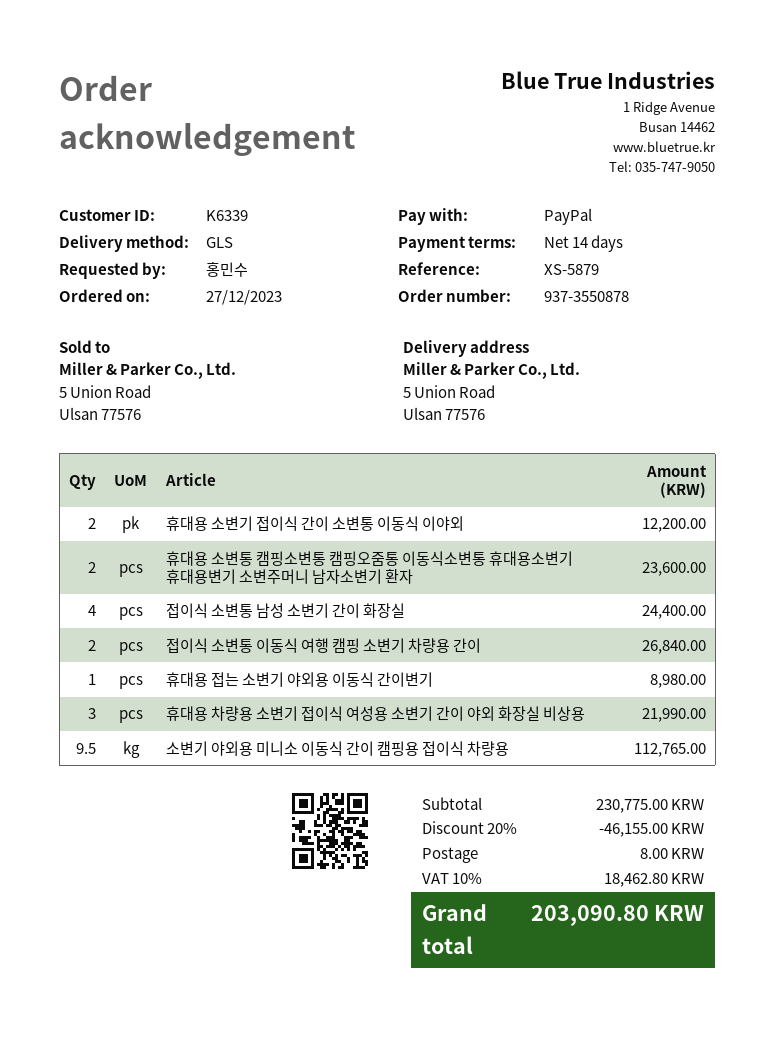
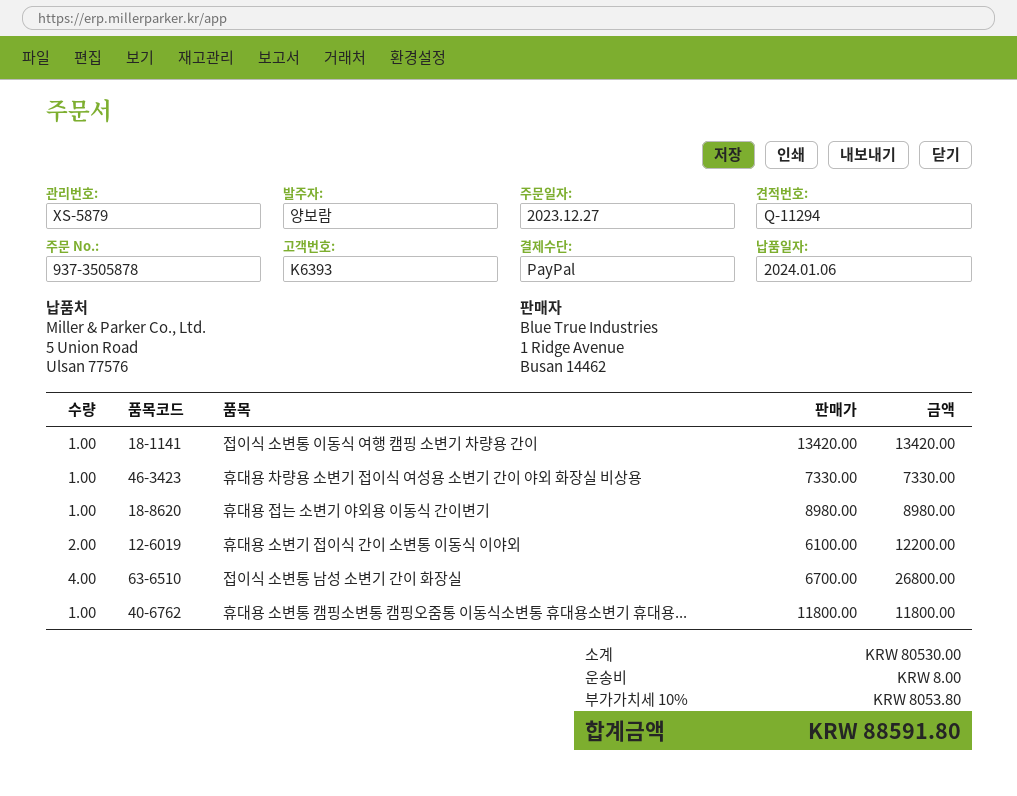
order number: 937-3550878 -> 937-3505878
customer number: K6339 -> K6393
ordered by: 홍민수 -> 양보람
휴대용 소변통 캠핑소변통 캠핑오줌통 이동식소변통 휴대용소변기 휴대용변기 소변주머니 남자소변기 환자: 2 for 23600.00 -> 1 for 11800.00
접이식 소변통 남성 소변기 간이 화장실: 4 for 24400.00 -> 4 for 26800.00
접이식 소변통 이동식 여행 캠핑 소변기 차량용 간이: 2 for 26840.00 -> 1 for 13420.00
휴대용 차량용 소변기 접이식 여성용 소변기 간이 야외 화장실 비상용: 3 for 21990.00 -> 1 for 7330.00
소변기 야외용 미니소 이동식 간이 캠핑용 접이식 차량용: 9.5 for 112765.00 -> none
subtotal: 230775.00 -> 80530.00
discount: 20% = 46155.00 -> none
tax: 10% = 18462.80 -> 10% = 8053.80
total: 203090.80 -> 88591.80

